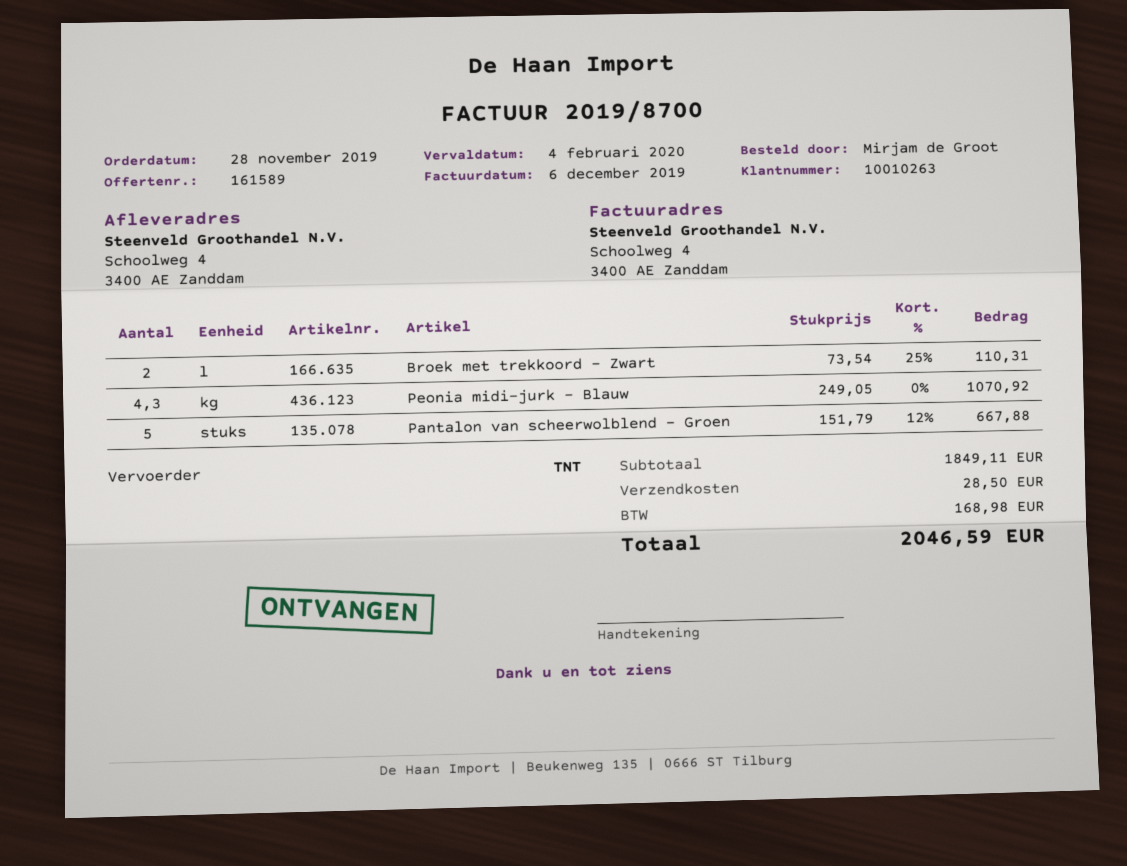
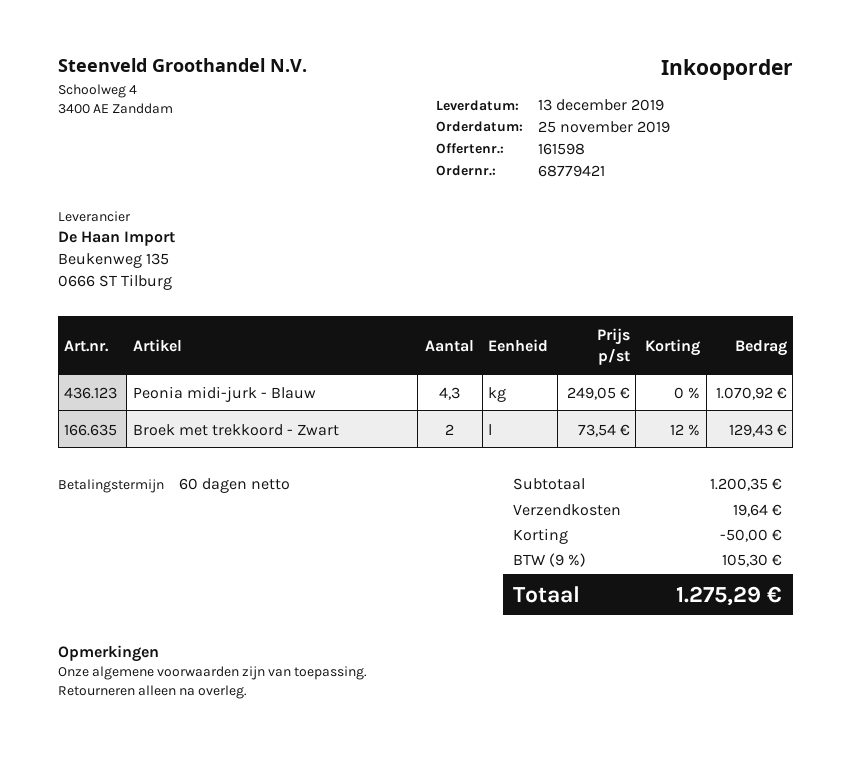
quote number: 161589 -> 161598
order date: 2019-11-28 -> 2019-11-25
Broek met trekkoord - Zwart: 2 x 73.54 - 25% = 110.31 -> 2 x 73.54 - 12% = 129.43
Pantalon van scheerwolblend - Groen: 5 x 151.79 - 12% = 667.88 -> none
subtotal: 1849.11 -> 1200.35
discount: none -> 50.00
shipping: 28.50 -> 19.64
tax: 168.98 -> 105.30
total: 2046.59 -> 1275.29

